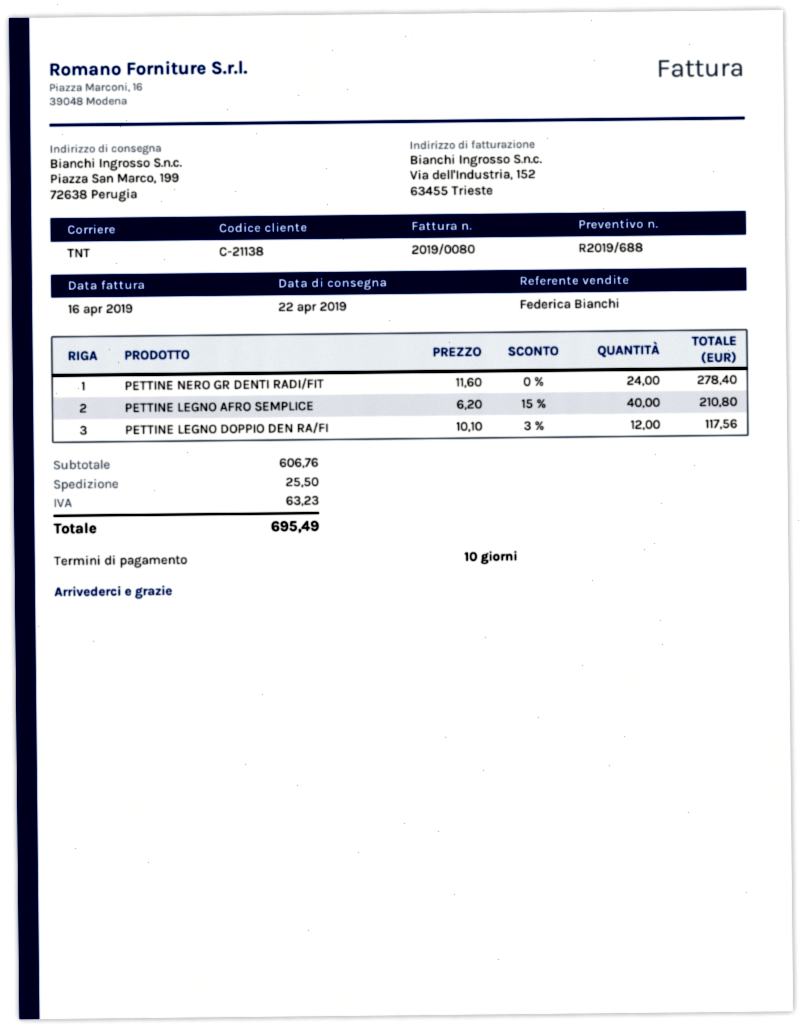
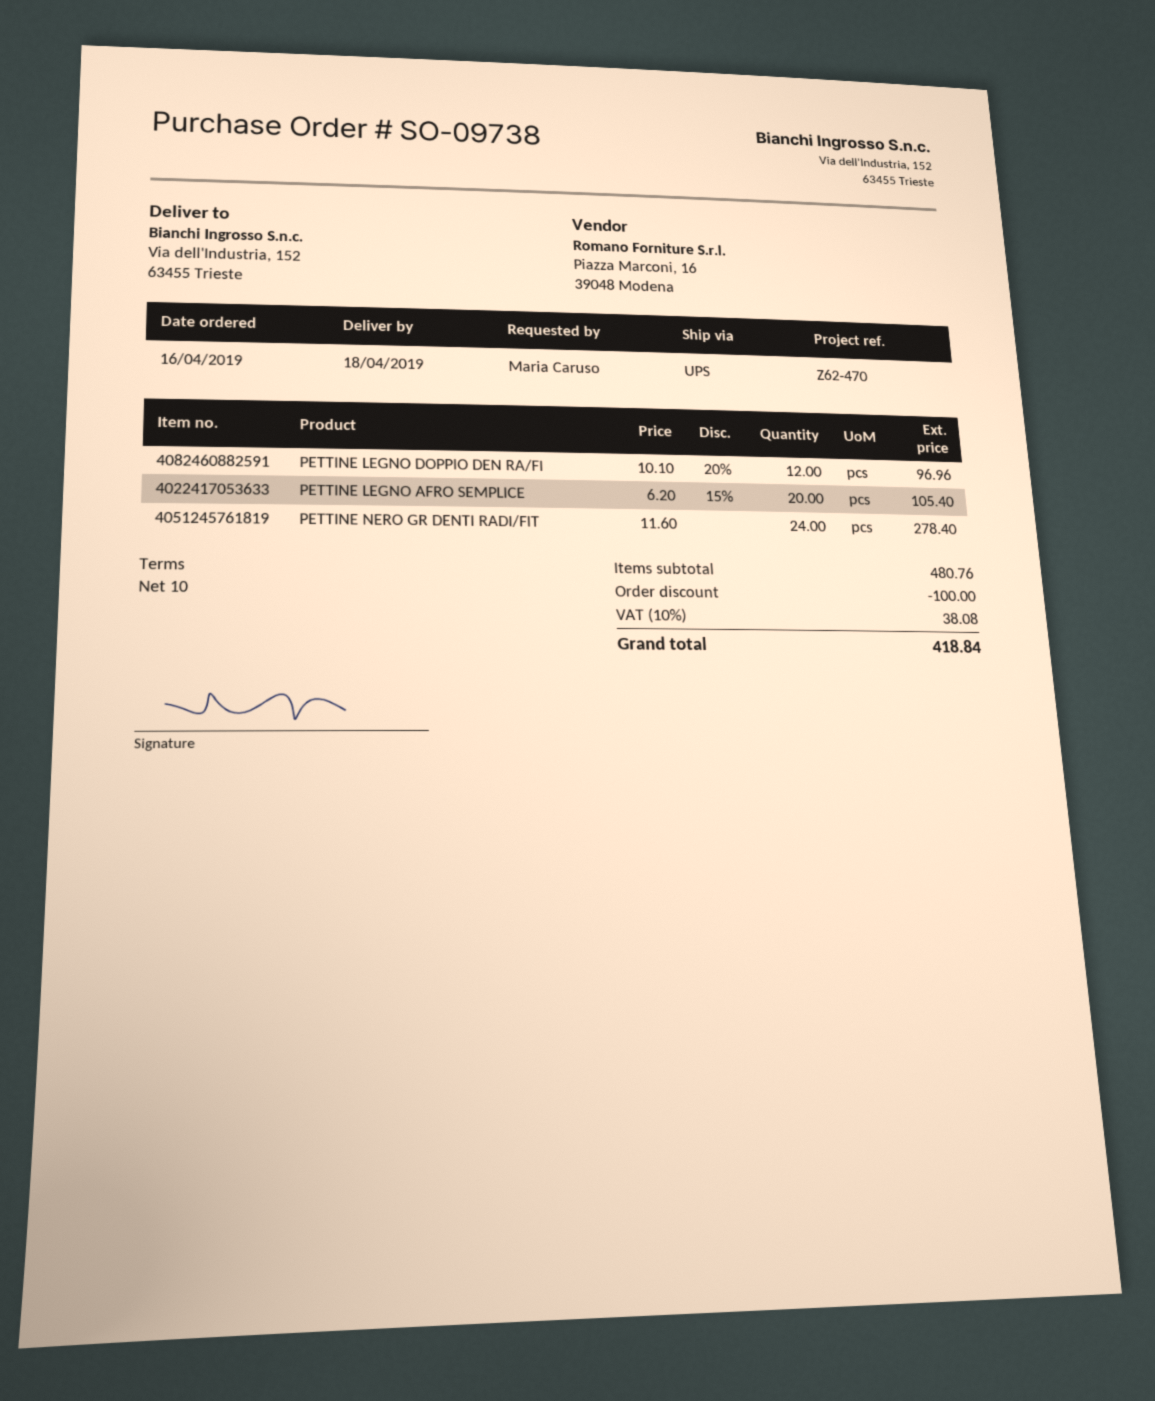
delivery date: 2019-04-22 -> 2019-04-18
shipping method: TNT -> UPS
ship to: Piazza San Marco, 199, 72638 Perugia -> Via dell'Industria, 152, 63455 Trieste
PETTINE LEGNO AFRO SEMPLICE: 40 x 6.20 - 15% = 210.80 -> 20 x 6.20 - 15% = 105.40
PETTINE LEGNO DOPPIO DEN RA/FI: 12 x 10.10 - 3% = 117.56 -> 12 x 10.10 - 20% = 96.96
subtotal: 606.76 -> 480.76
discount: none -> 100.00
shipping: 25.50 -> none
tax: 63.23 -> 38.08
total: 695.49 -> 418.84

